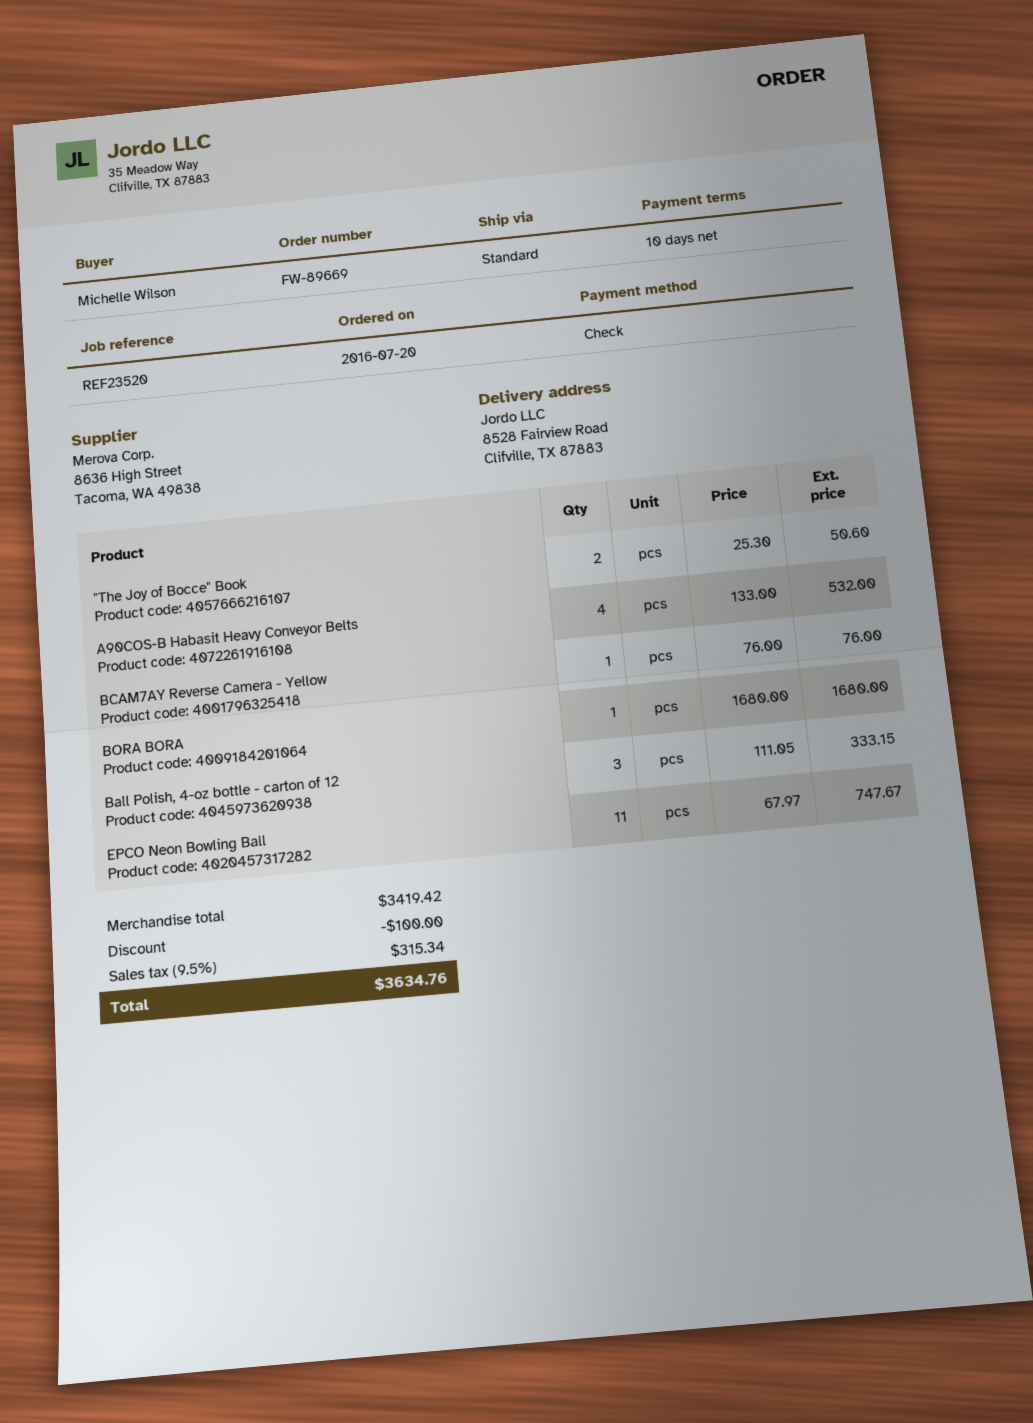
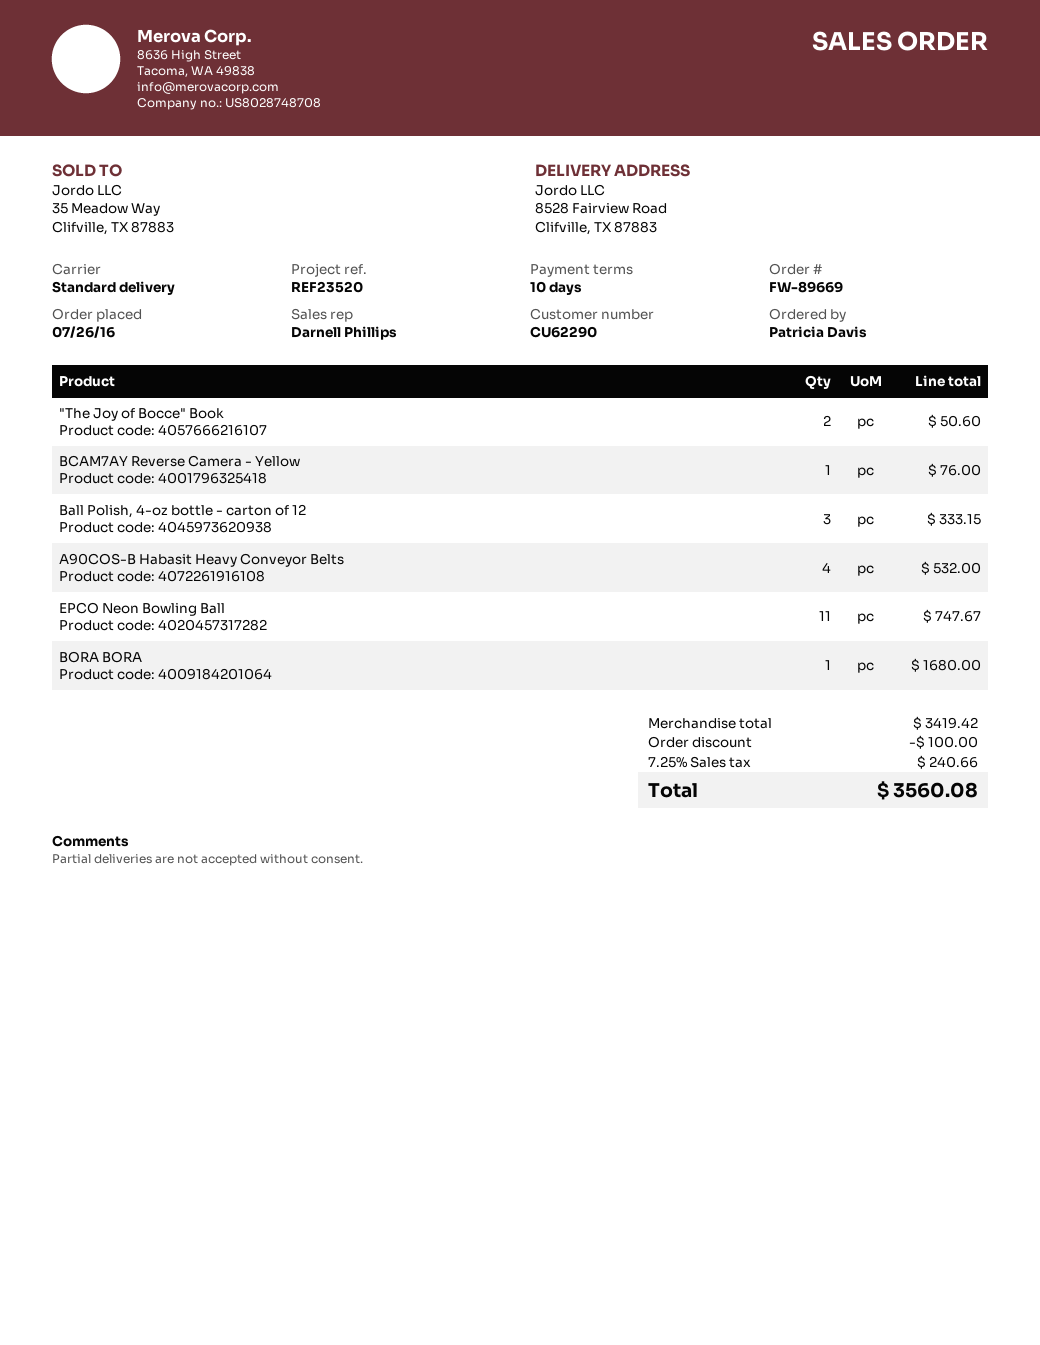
order date: 2016-07-20 -> 2016-07-26
ordered by: Michelle Wilson -> Patricia Davis
tax: 9.5% = 315.34 -> 7.25% = 240.66
total: 3634.76 -> 3560.08

